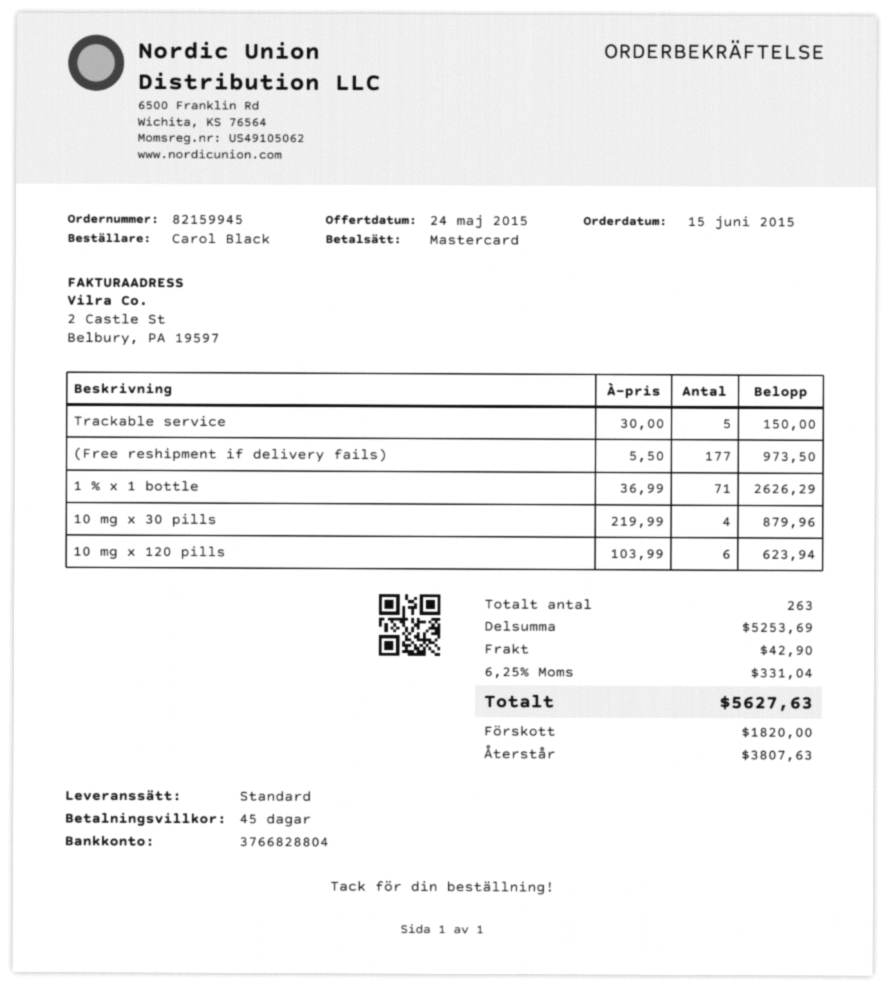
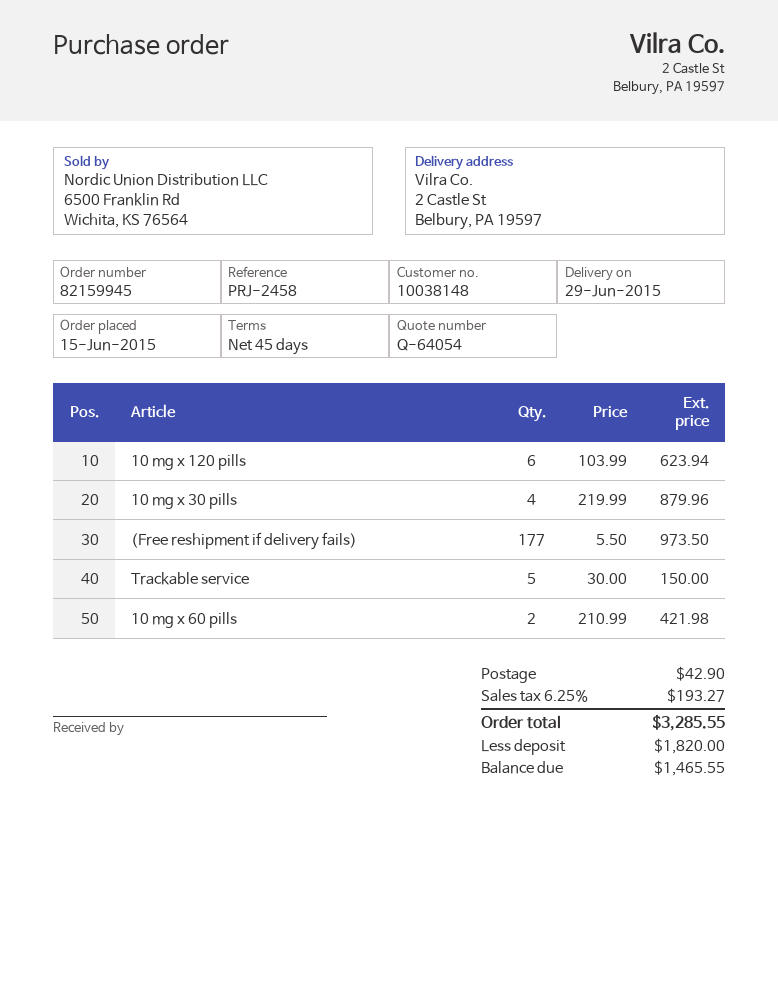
1 % x 1 bottle: 71 x 36.99 = 2626.29 -> none
10 mg x 60 pills: none -> 2 x 210.99 = 421.98
tax: 6.25% = 331.04 -> 6.25% = 193.27
total: 5627.63 -> 3285.55
balance: 3807.63 -> 1465.55

